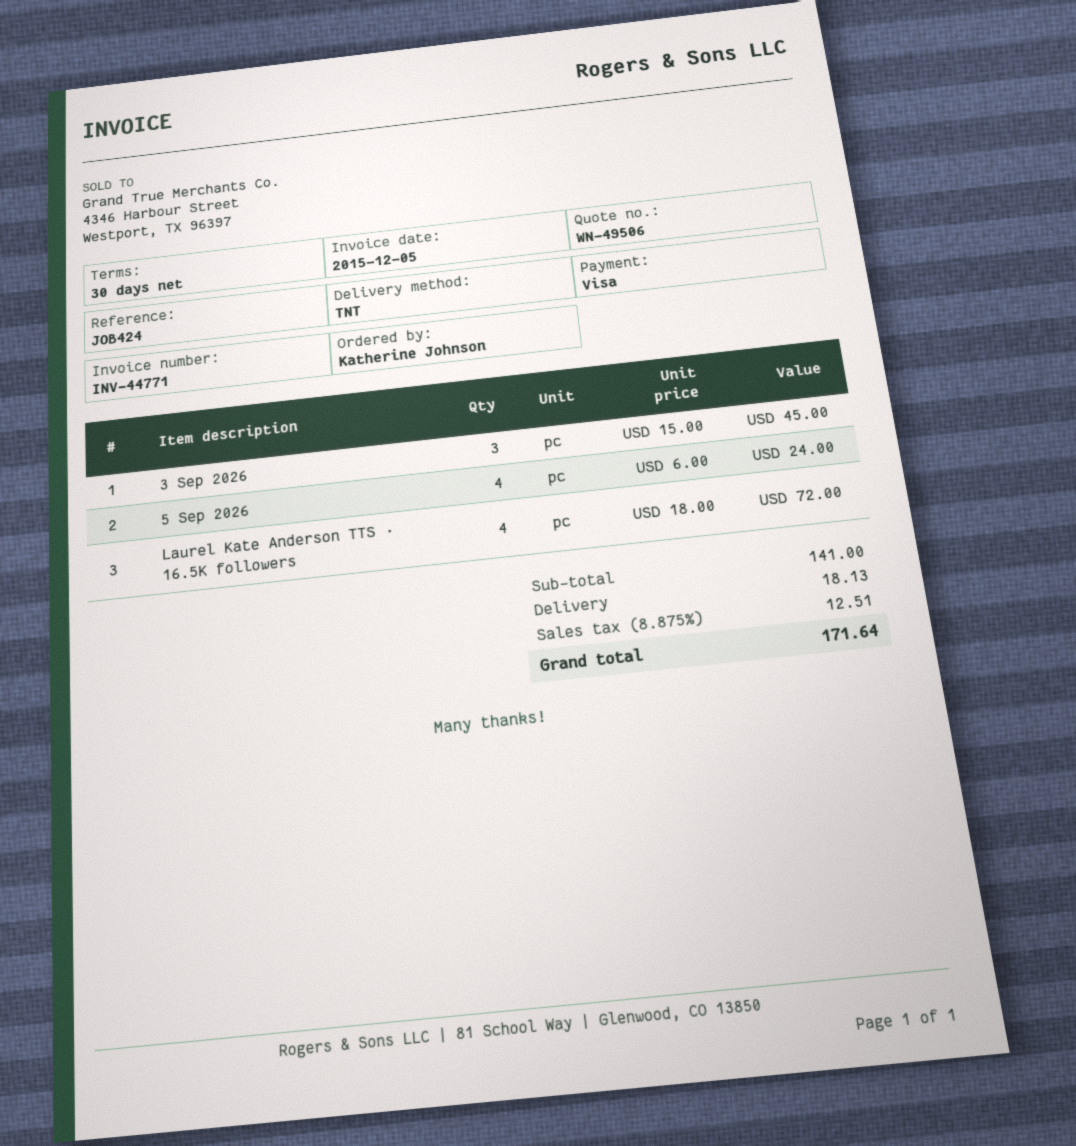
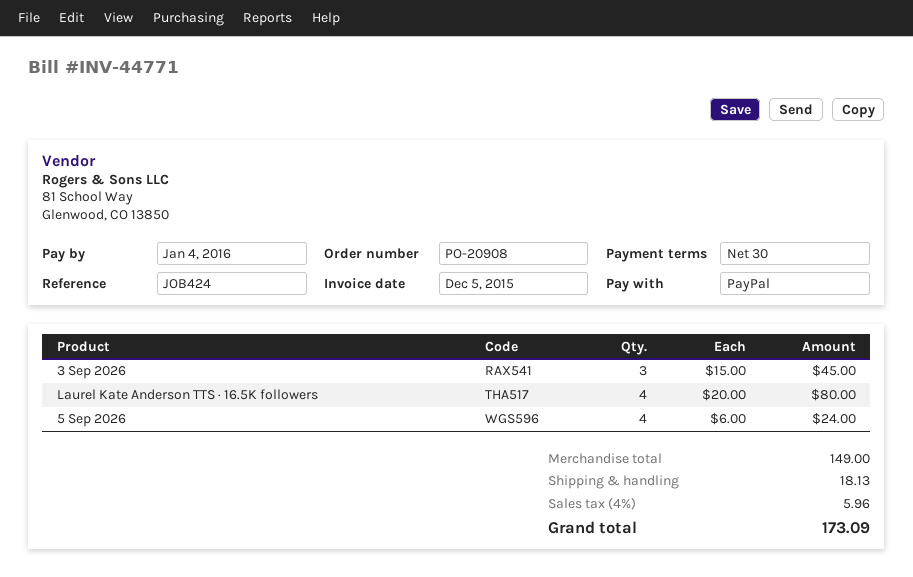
payment method: Visa -> PayPal
Laurel Kate Anderson TTS · 16.5K followers: 4 x 18.00 = 72.00 -> 4 x 20.00 = 80.00
subtotal: 141.00 -> 149.00
tax: 8.875% = 12.51 -> 4% = 5.96
total: 171.64 -> 173.09

